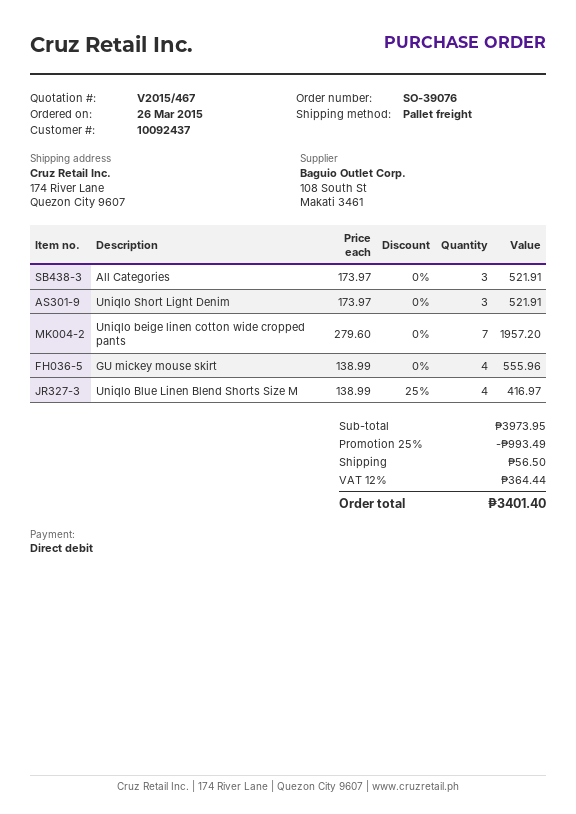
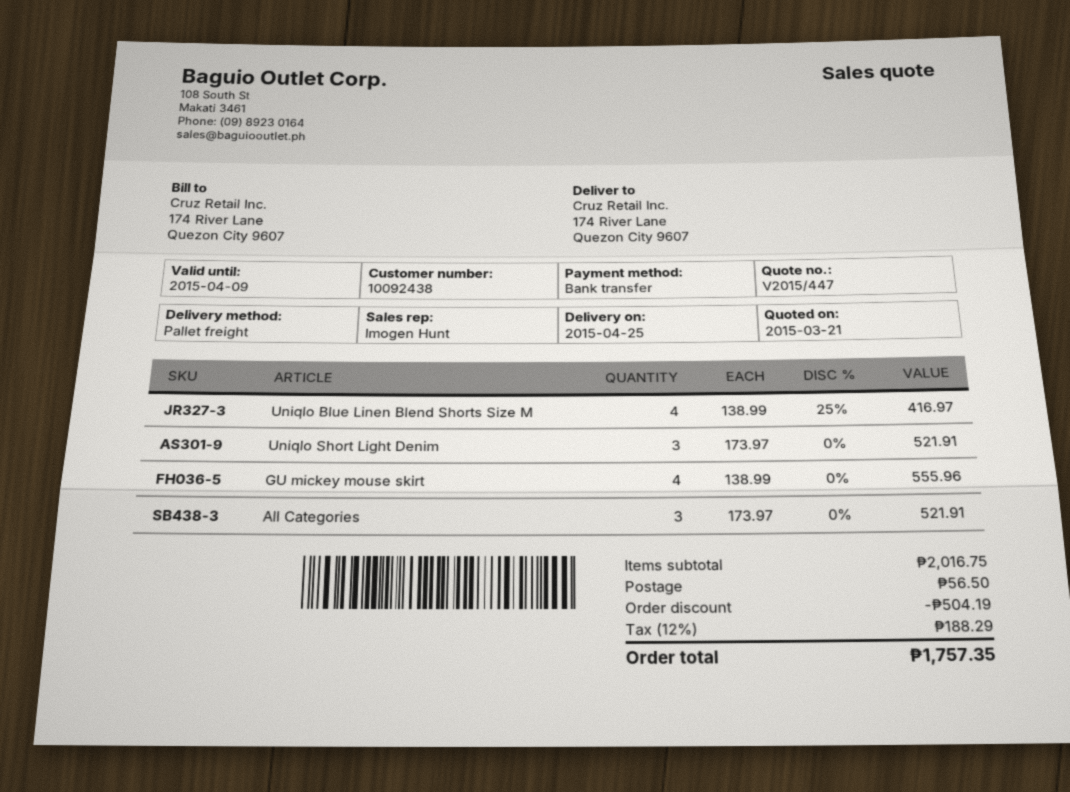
quote number: V2015/467 -> V2015/447
customer number: 10092437 -> 10092438
payment method: direct debit -> bank transfer
Uniqlo beige linen cotton wide cropped pants: 7 x 279.60 = 1957.20 -> none
subtotal: 3973.95 -> 2016.75
discount: 993.49 -> 504.19
tax: 12% = 364.44 -> 12% = 188.29
total: 3401.40 -> 1757.35

